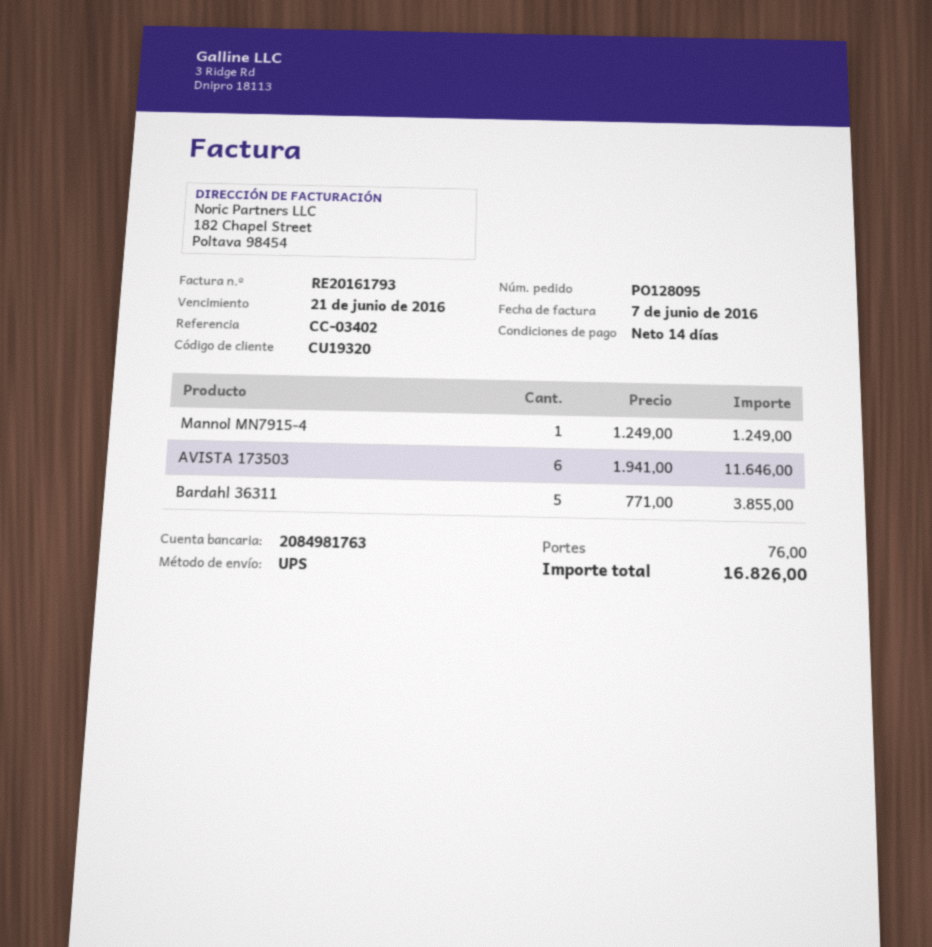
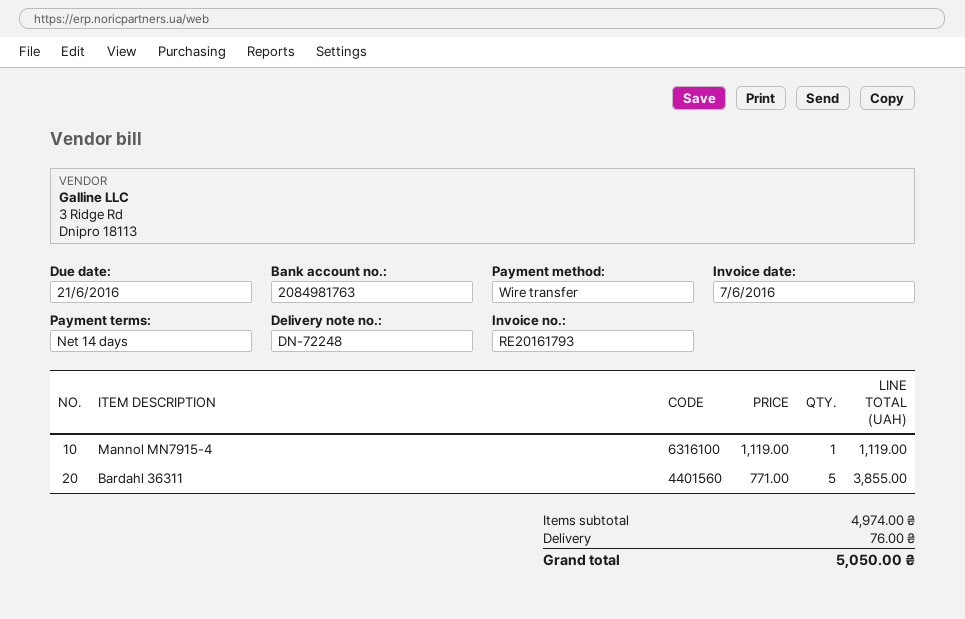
Mannol MN7915-4: 1 x 1249.00 = 1249.00 -> 1 x 1119.00 = 1119.00
AVISTA 173503: 6 x 1941.00 = 11646.00 -> none
total: 16826.00 -> 5050.00

